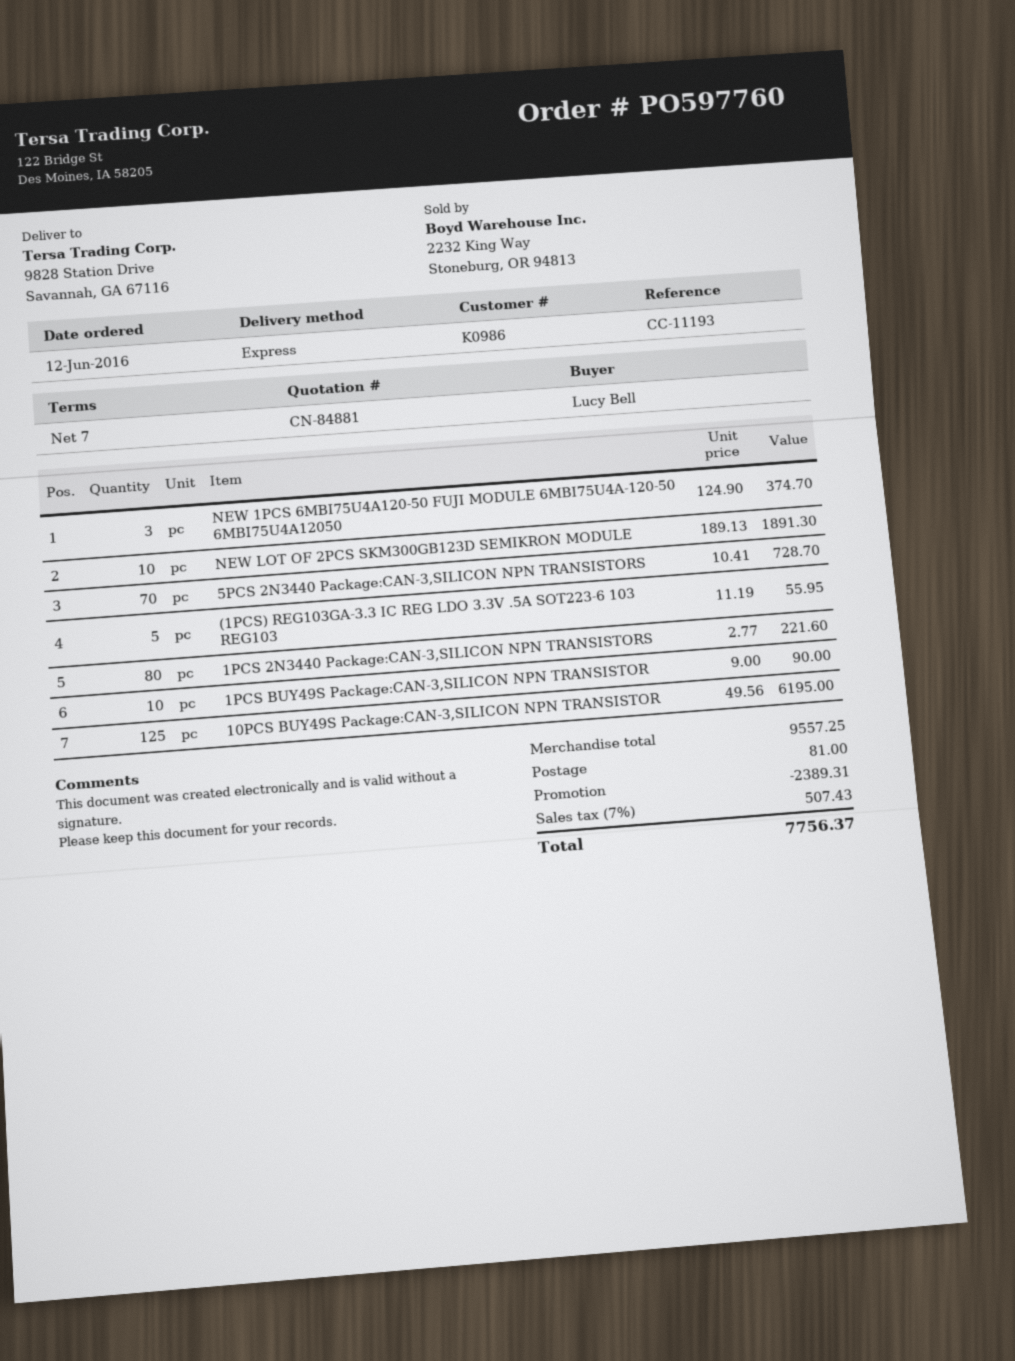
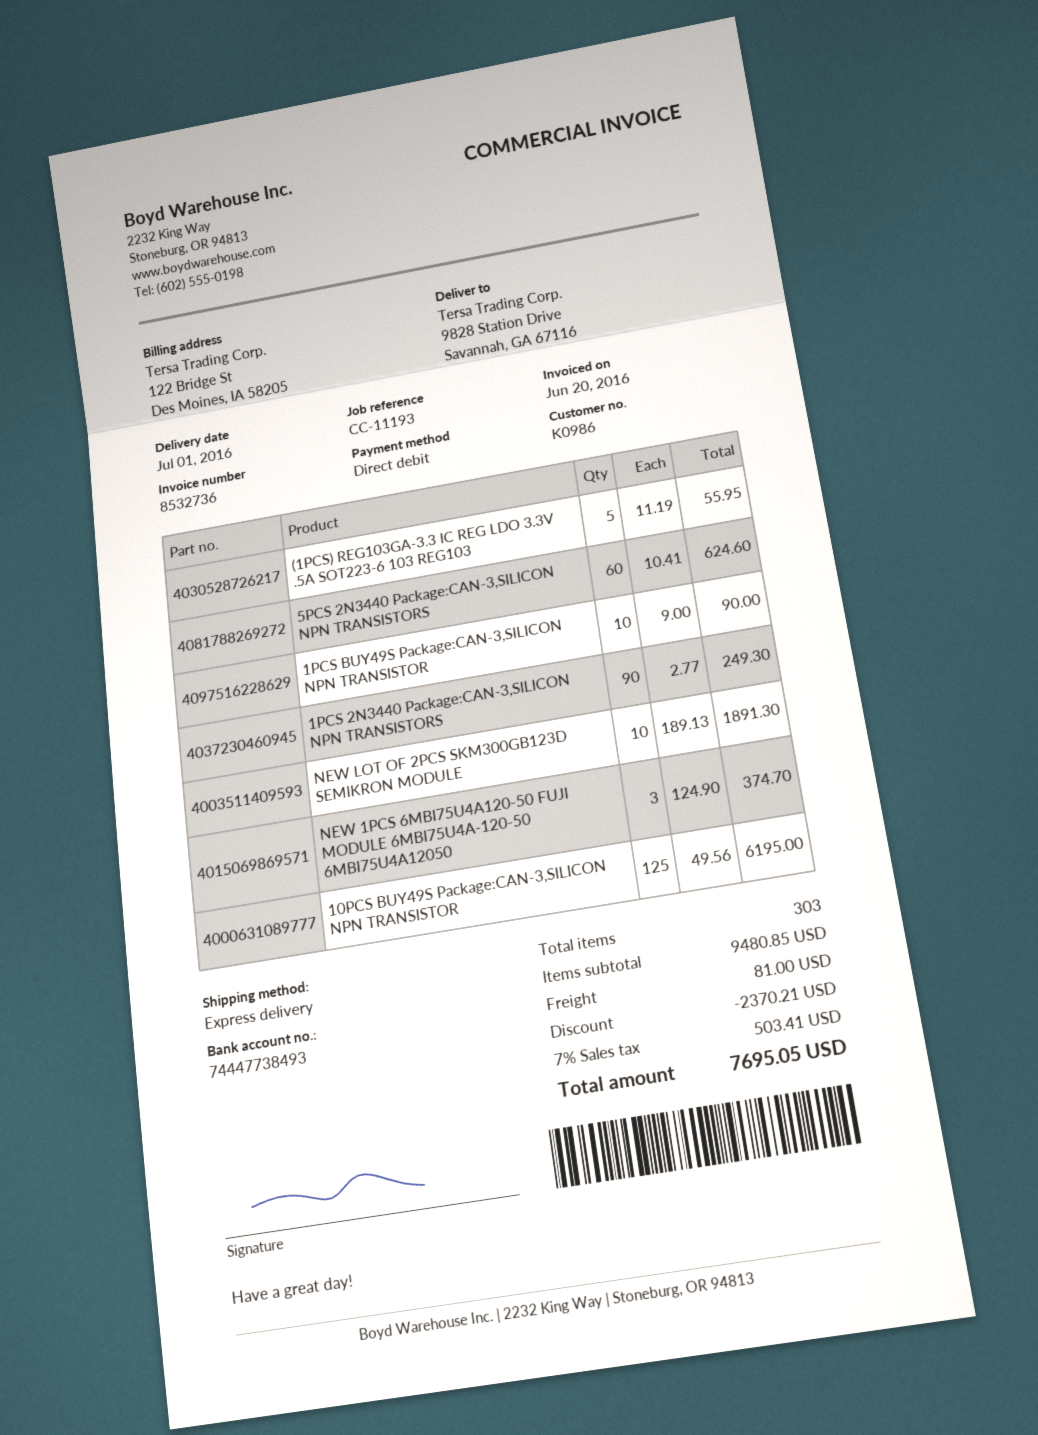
5PCS 2N3440 Package:CAN-3,SILICON NPN TRANSISTORS: 70 x 10.41 = 728.70 -> 60 x 10.41 = 624.60
1PCS 2N3440 Package:CAN-3,SILICON NPN TRANSISTORS: 80 x 2.77 = 221.60 -> 90 x 2.77 = 249.30
subtotal: 9557.25 -> 9480.85
discount: 2389.31 -> 2370.21
tax: 7% = 507.43 -> 7% = 503.41
total: 7756.37 -> 7695.05

